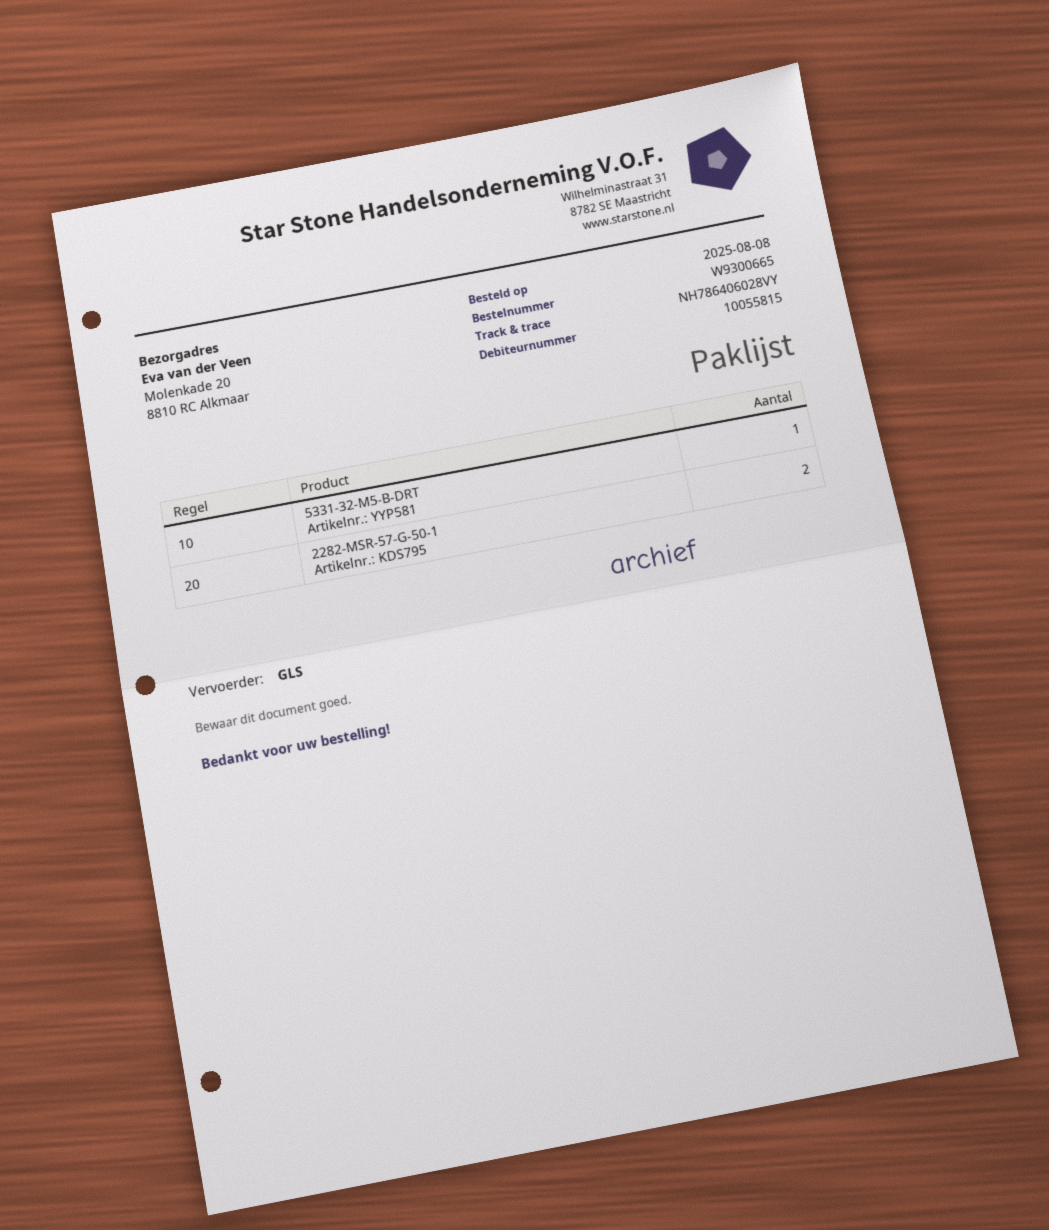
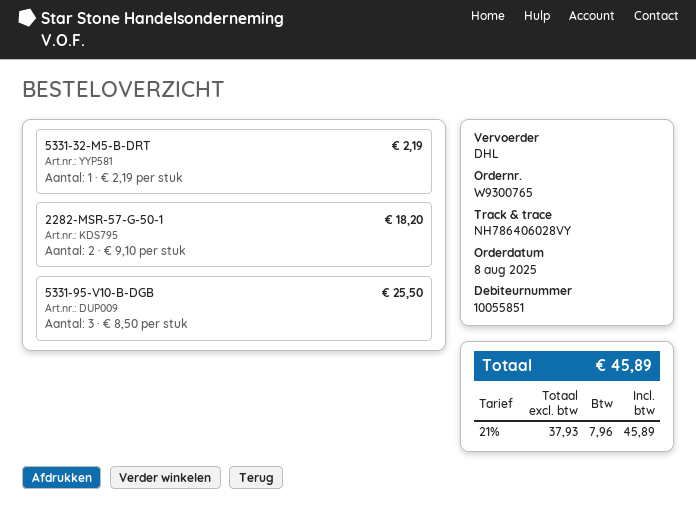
order number: W9300665 -> W9300765
customer number: 10055815 -> 10055851
shipping method: GLS -> DHL
5331-95-V10-B-DGB: none -> 3

